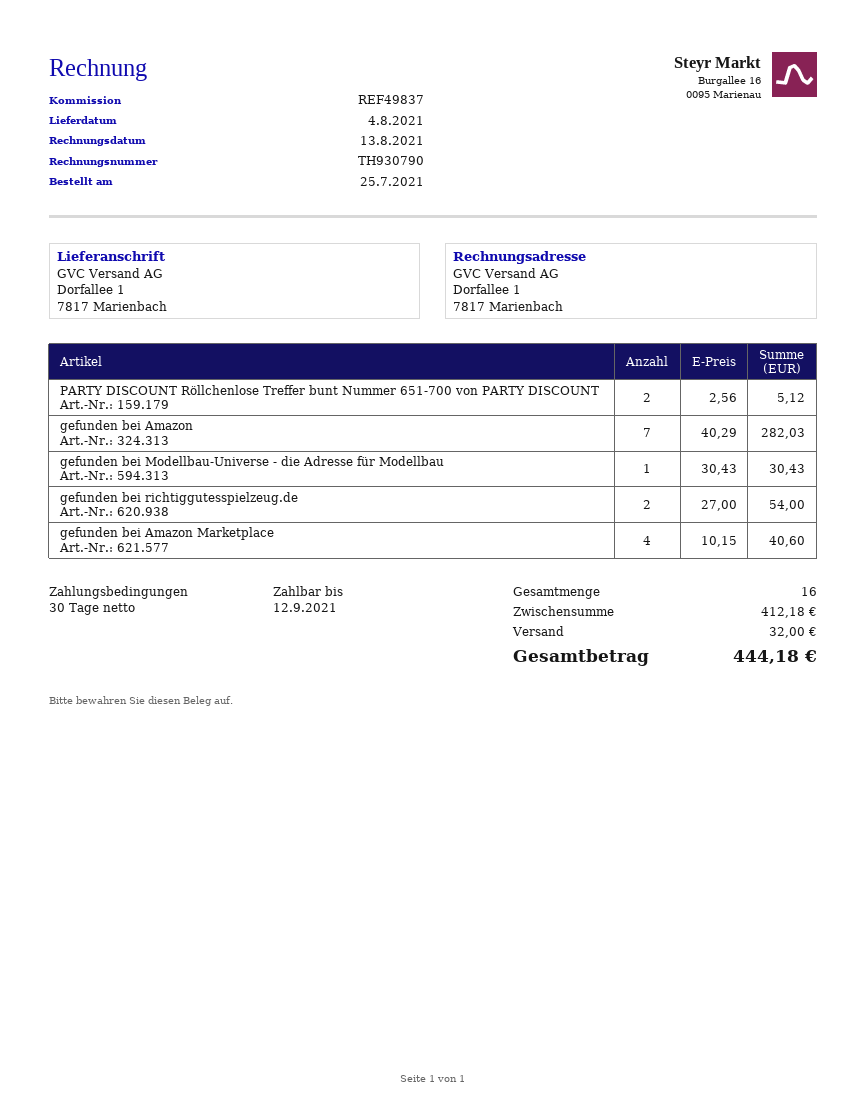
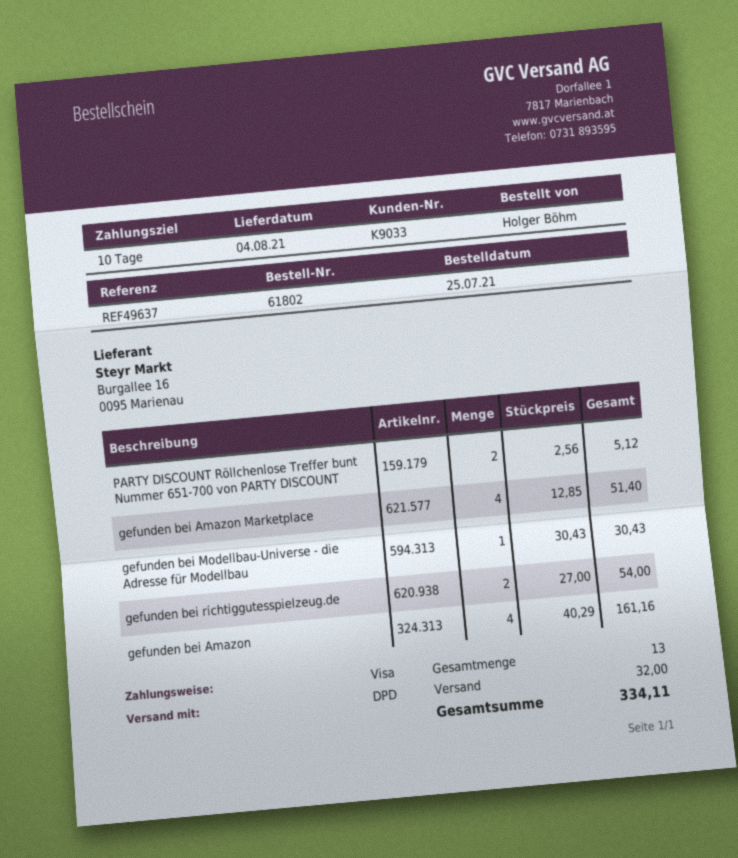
payment terms: 30 days -> 10 days
reference: REF49837 -> REF49637
gefunden bei Amazon: 7 x 40.29 = 282.03 -> 4 x 40.29 = 161.16
gefunden bei Amazon Marketplace: 4 x 10.15 = 40.60 -> 4 x 12.85 = 51.40
total quantity: 16 -> 13
total: 444.18 -> 334.11

